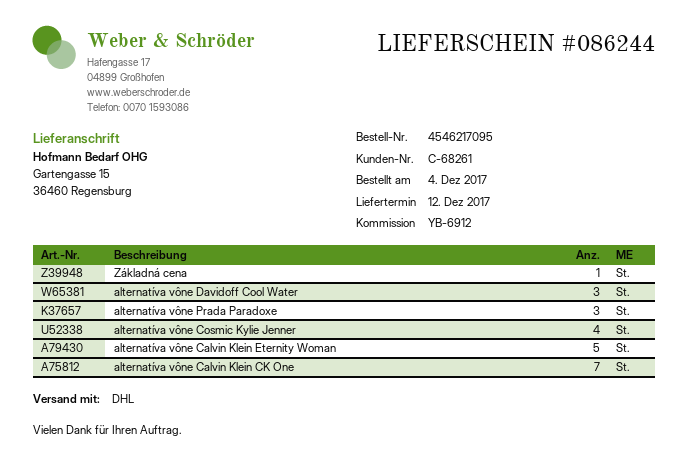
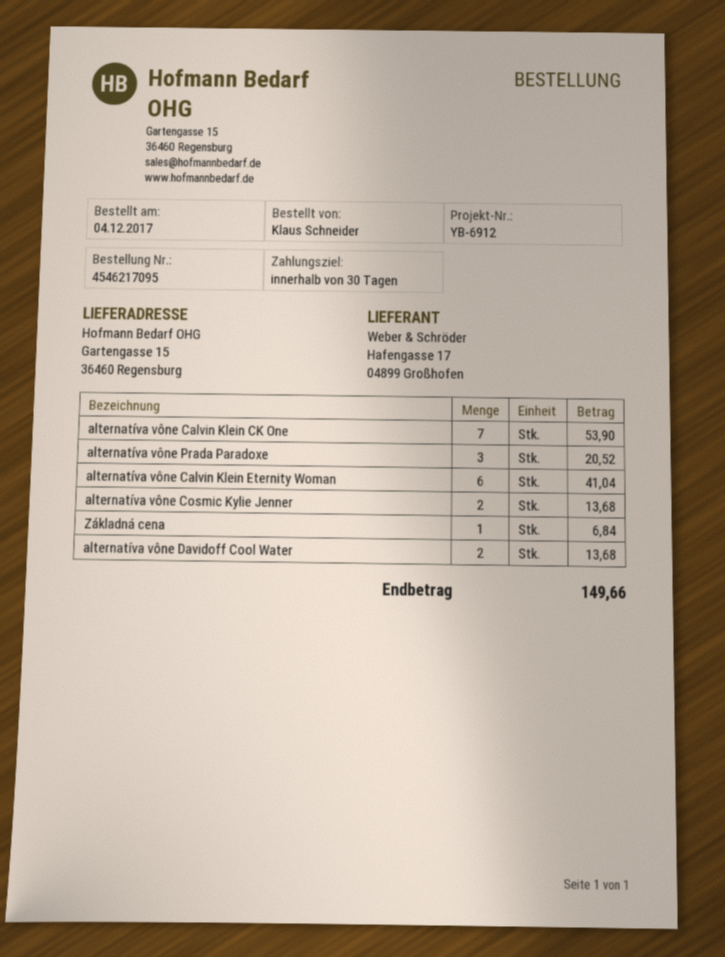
alternatíva vône Davidoff Cool Water: 3 -> 2
alternatíva vône Cosmic Kylie Jenner: 4 -> 2
alternatíva vône Calvin Klein Eternity Woman: 5 -> 6

